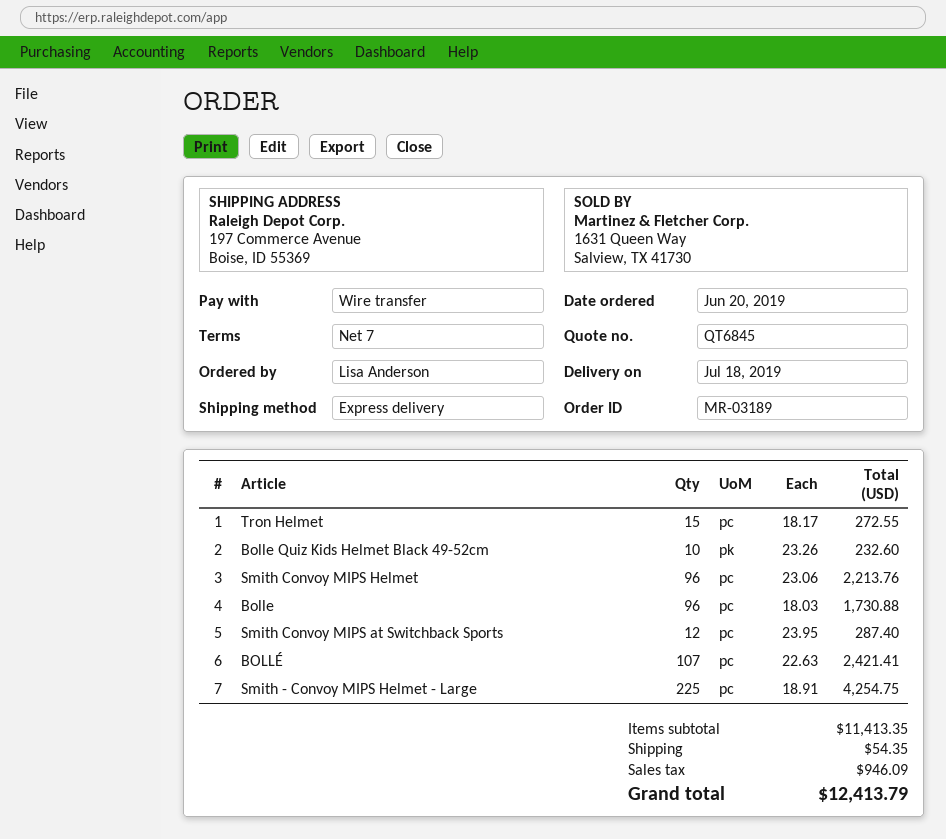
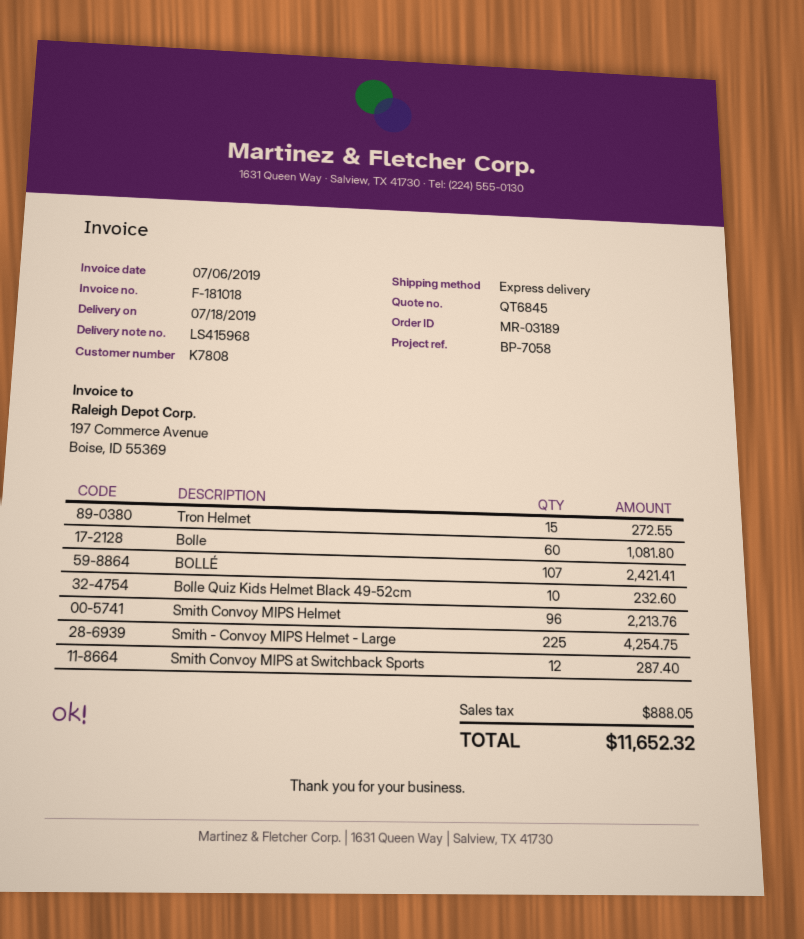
Bolle: 96 for 1730.88 -> 60 for 1081.80
shipping: 54.35 -> none
tax: 946.09 -> 888.05
total: 12413.79 -> 11652.32

